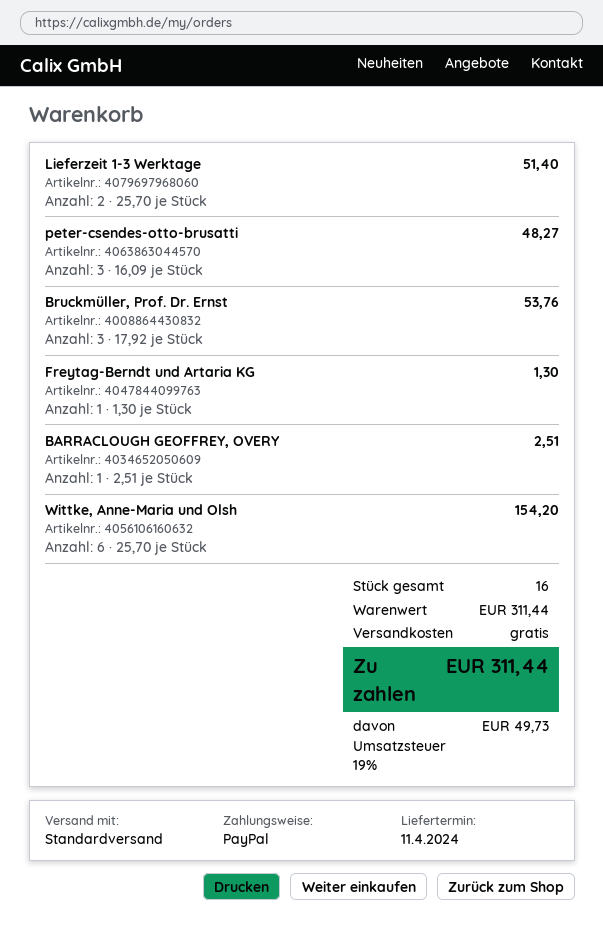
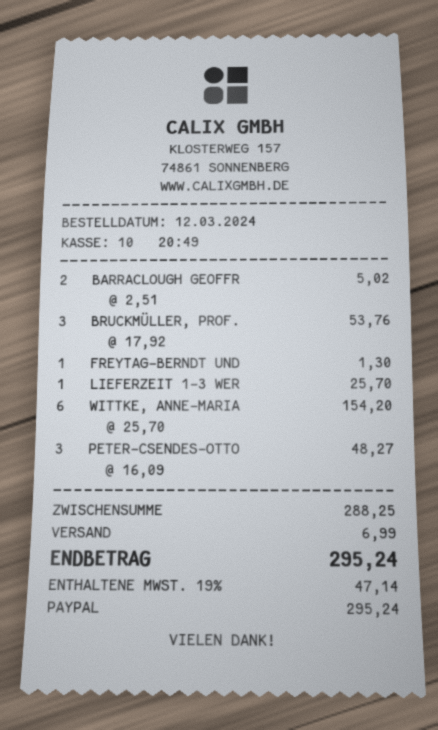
Lieferzeit 1-3 Werktage: 2 x 25.70 = 51.40 -> 1 x 25.70 = 25.70
BARRACLOUGH GEOFFREY, OVERY: 1 x 2.51 = 2.51 -> 2 x 2.51 = 5.02
subtotal: 311.44 -> 288.25
shipping: 0.00 -> 6.99
tax: 19% = 49.73 -> 19% = 47.14
total: 311.44 -> 295.24

